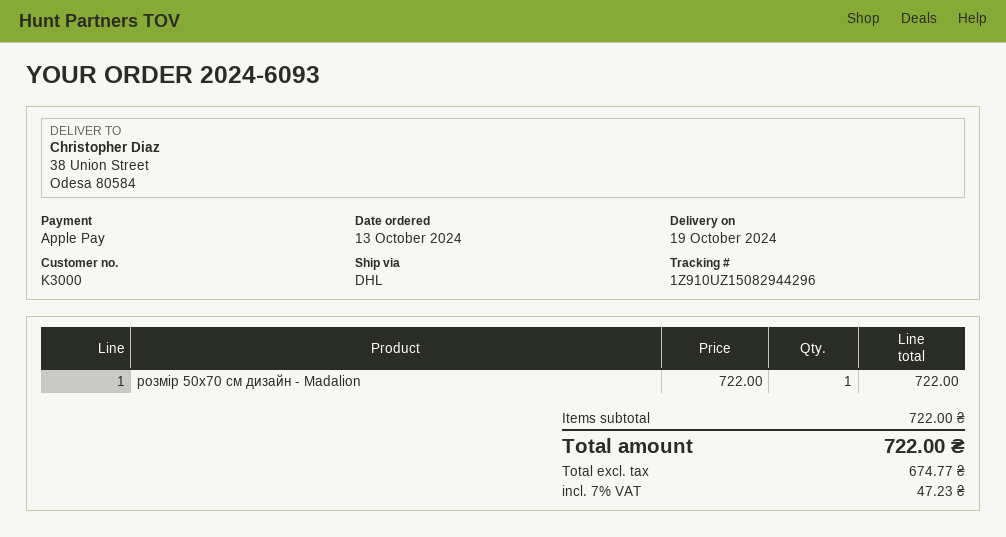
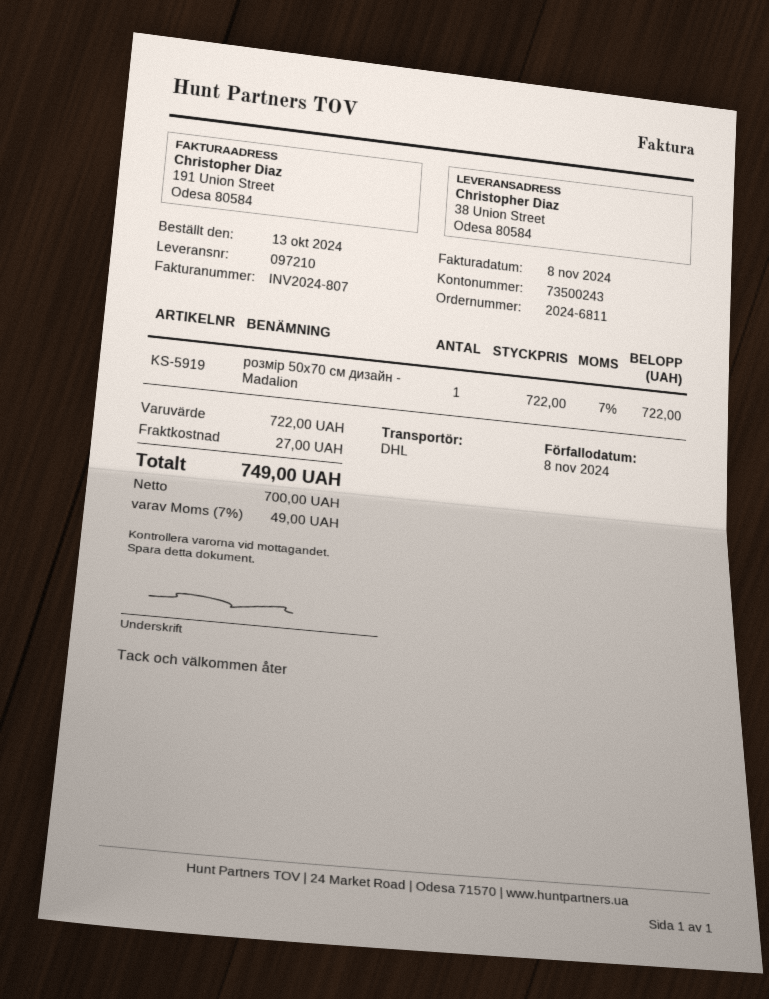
order number: 2024-6093 -> 2024-6811
shipping: none -> 27.00
net: 674.77 -> 700.00
tax: 7% = 47.23 -> 7% = 49.00
total: 722.00 -> 749.00

